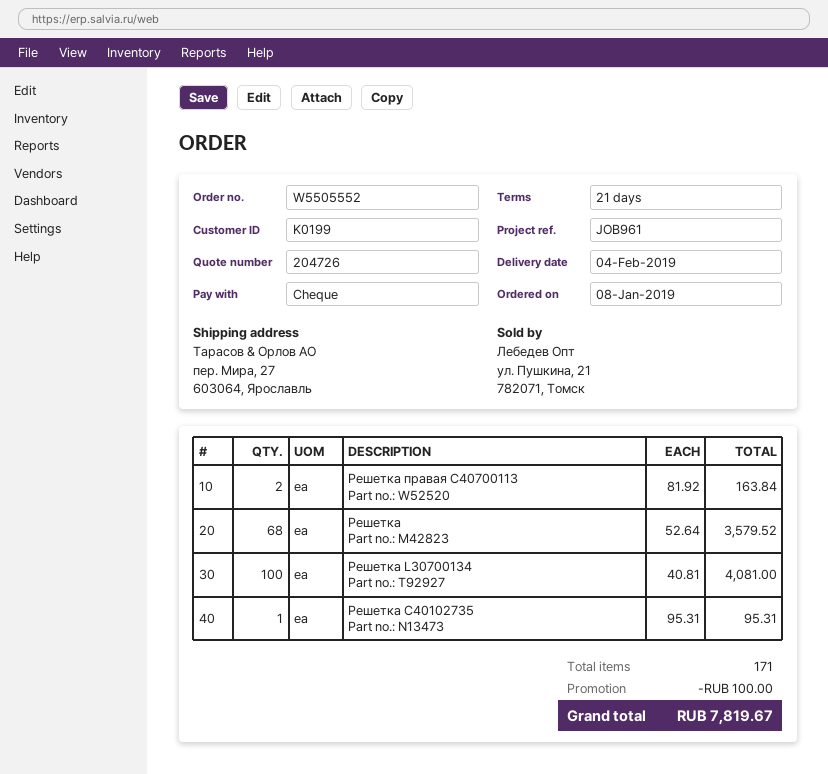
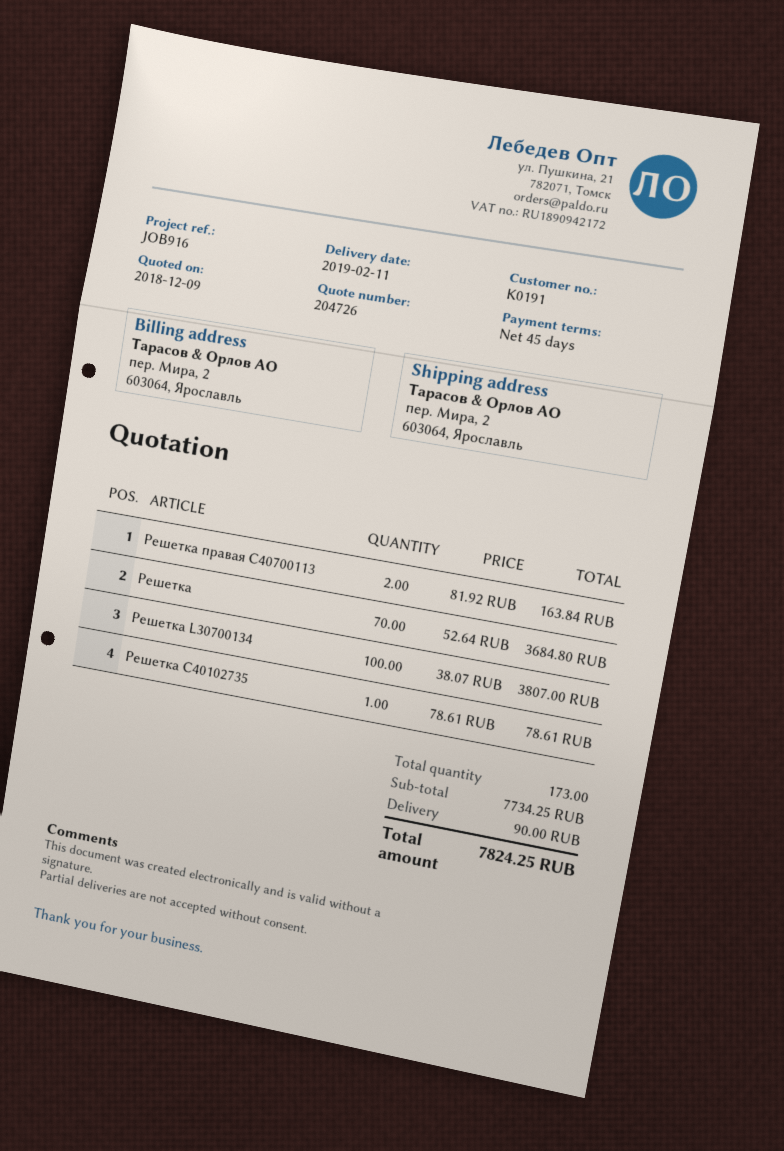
delivery date: 2019-02-04 -> 2019-02-11
payment terms: 21 days -> 45 days
customer number: K0199 -> K0191
reference: JOB961 -> JOB916
ship to: пер. Мира, 27, 603064, Ярославль -> пер. Мира, 2, 603064, Ярославль
Решетка: 68 x 52.64 = 3579.52 -> 70 x 52.64 = 3684.80
Решетка L30700134: 100 x 40.81 = 4081.00 -> 100 x 38.07 = 3807.00
Решетка C40102735: 1 x 95.31 = 95.31 -> 1 x 78.61 = 78.61
total quantity: 171 -> 173
discount: 100.00 -> none
shipping: none -> 90.00
total: 7819.67 -> 7824.25

